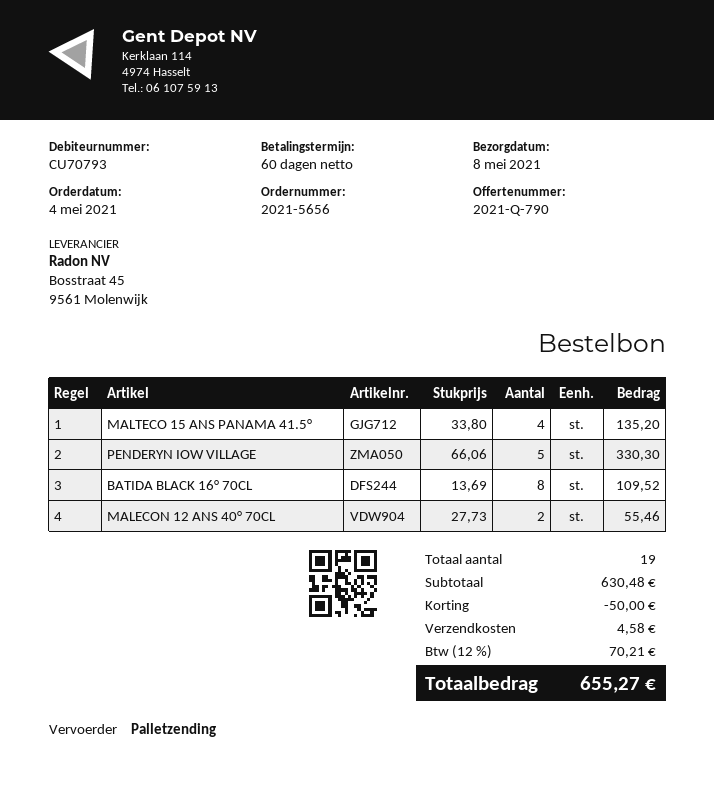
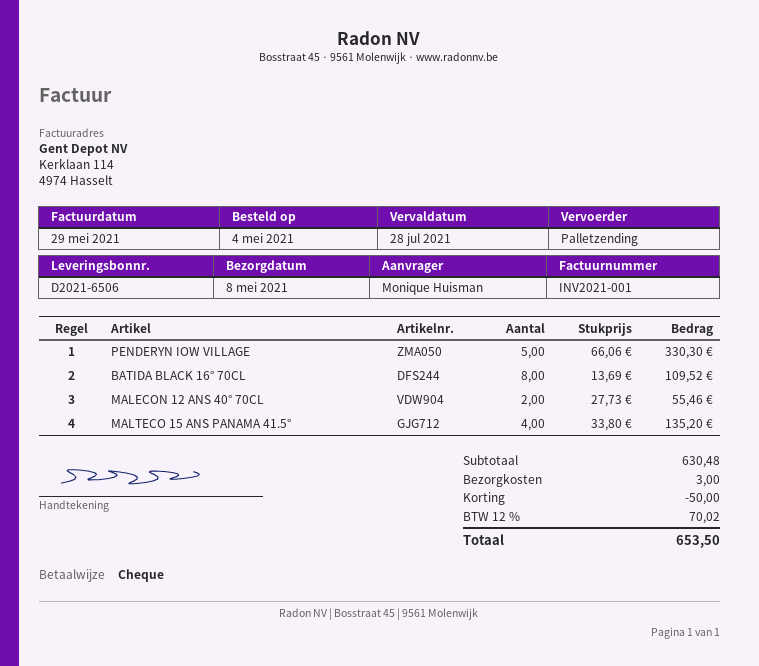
shipping: 4.58 -> 3.00
tax: 12% = 70.21 -> 12% = 70.02
total: 655.27 -> 653.50

